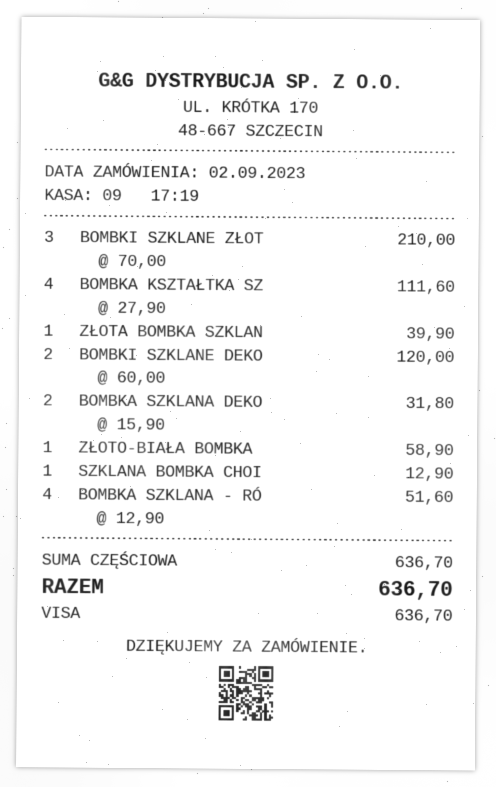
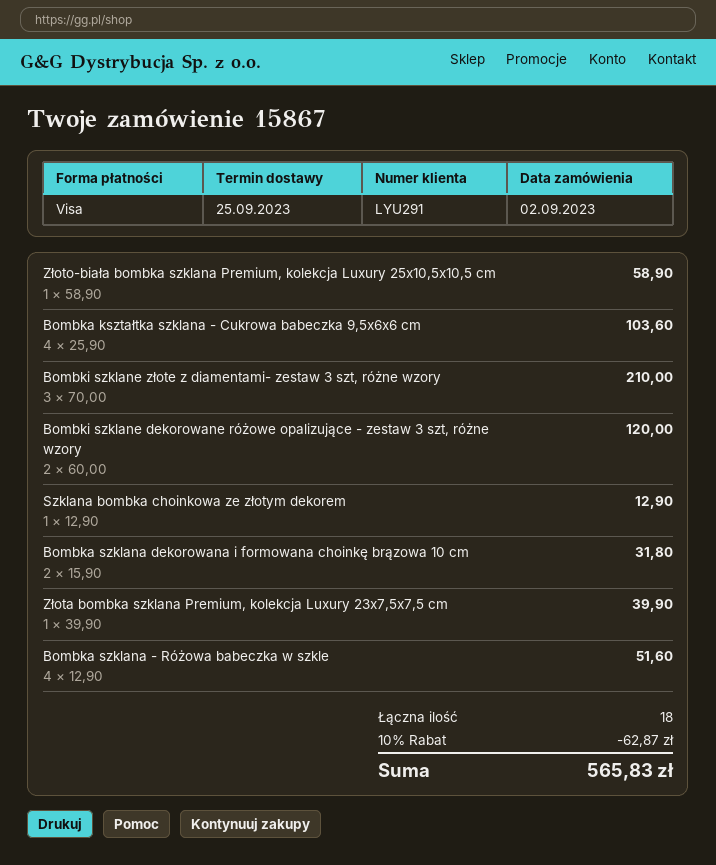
BOMBKA KSZTAŁTKA SZ: 4 x 27.90 = 111.60 -> 4 x 25.90 = 103.60
discount: none -> 10% = 62.87
total: 636.70 -> 565.83

